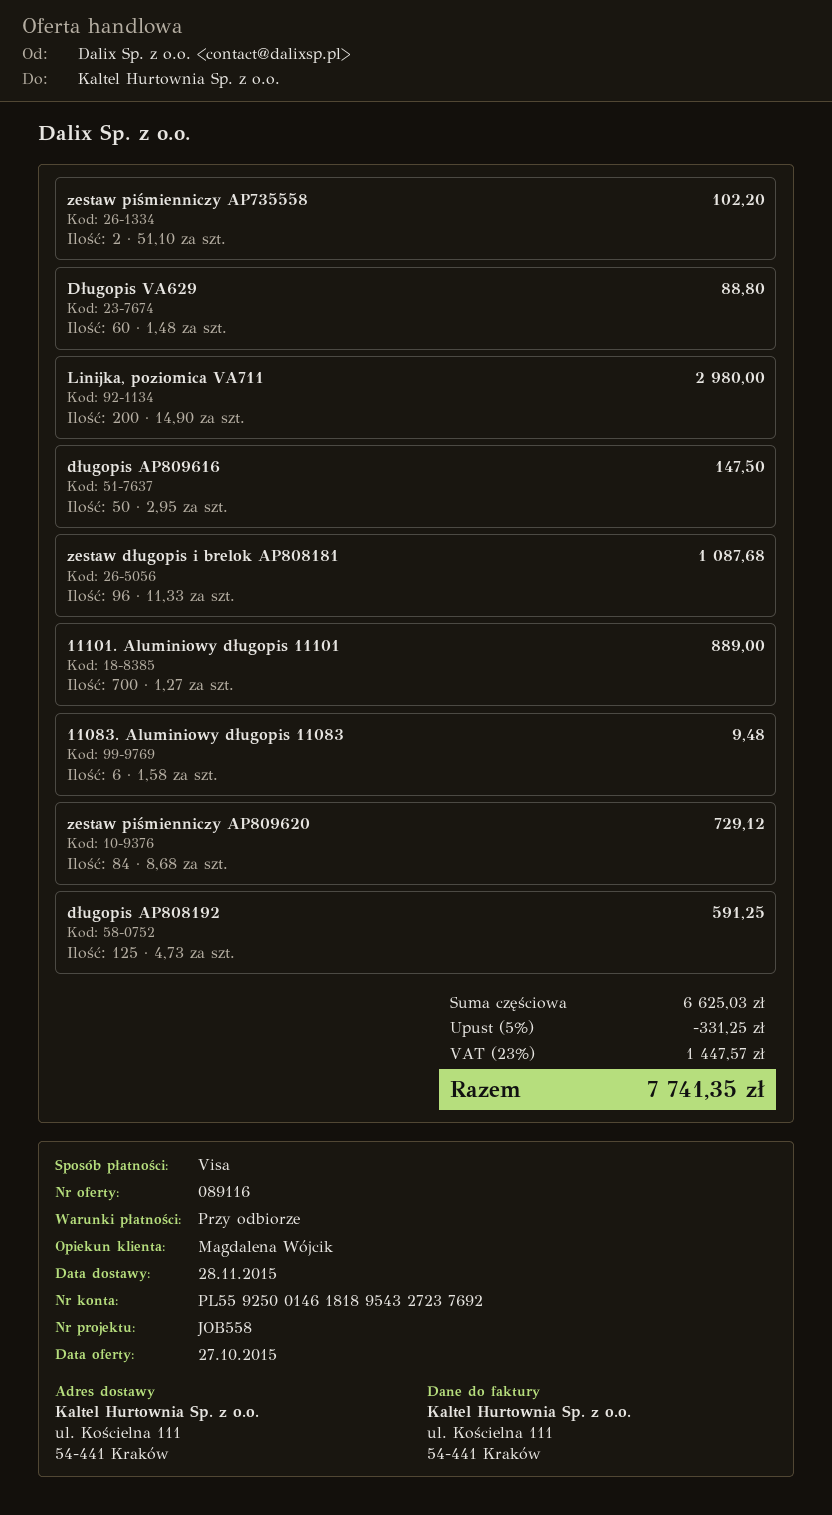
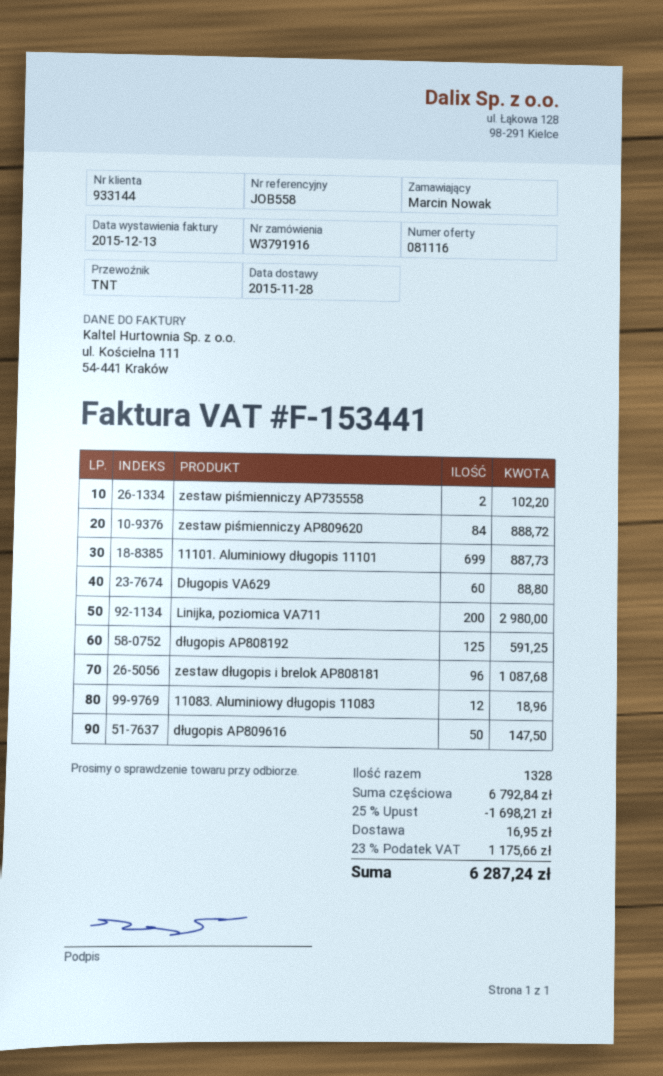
quote number: 089116 -> 081116
11101. Aluminiowy długopis 11101: 700 for 889.00 -> 699 for 887.73
11083. Aluminiowy długopis 11083: 6 for 9.48 -> 12 for 18.96
zestaw piśmienniczy AP809620: 84 for 729.12 -> 84 for 888.72
subtotal: 6625.03 -> 6792.84
discount: 5% = 331.25 -> 25% = 1698.21
shipping: none -> 16.95
tax: 23% = 1447.57 -> 23% = 1175.66
total: 7741.35 -> 6287.24

